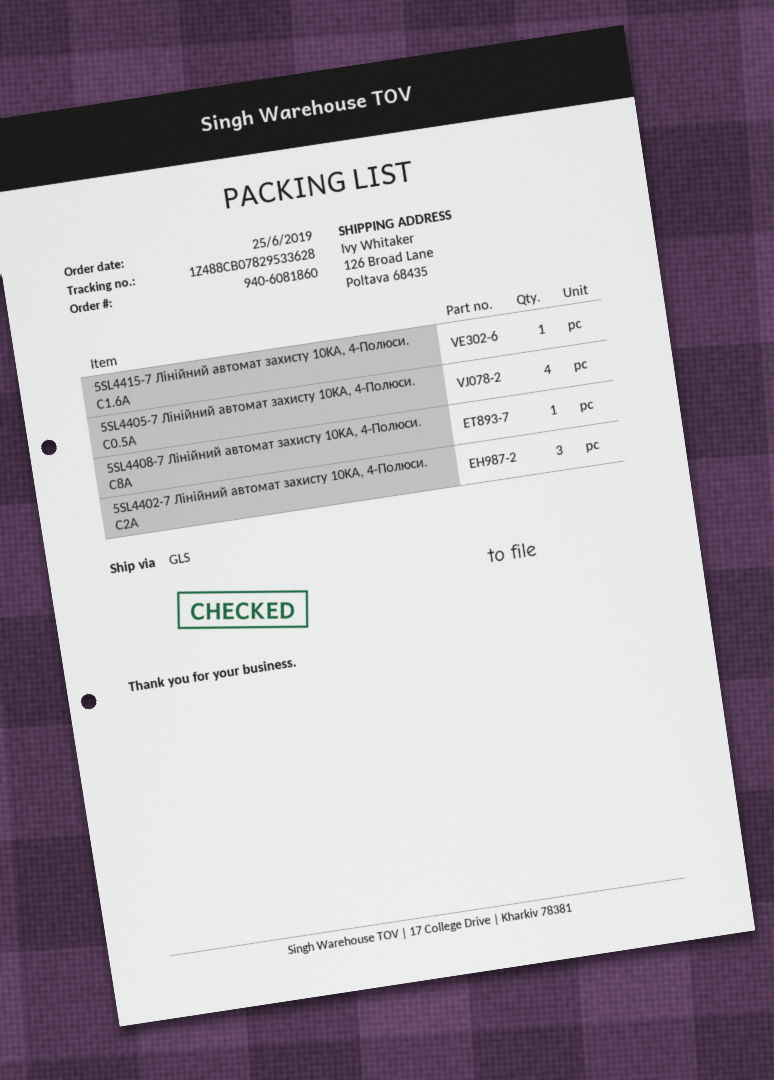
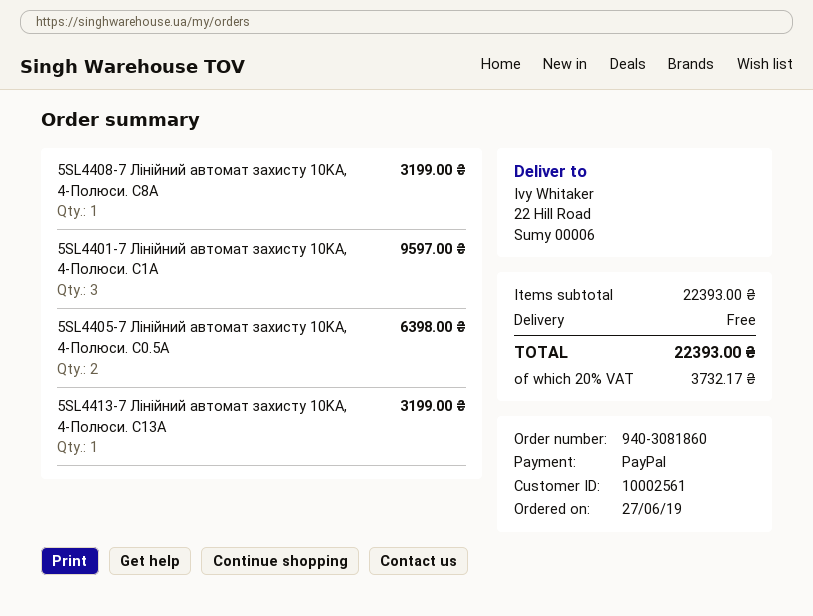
order number: 940-6081860 -> 940-3081860
order date: 2019-06-25 -> 2019-06-27
ship to: 126 Broad Lane, Poltava 68435 -> 22 Hill Road, Sumy 00006
5SL4415-7 Лінійний автомат захисту 10KA, 4-Полюси. C1.6A: 1 -> none
5SL4405-7 Лінійний автомат захисту 10KA, 4-Полюси. C0.5A: 4 -> 2
5SL4402-7 Лінійний автомат захисту 10KA, 4-Полюси. C2A: 3 -> none
5SL4401-7 Лінійний автомат захисту 10KA, 4-Полюси. C1A: none -> 3
5SL4413-7 Лінійний автомат захисту 10KA, 4-Полюси. C13A: none -> 1

